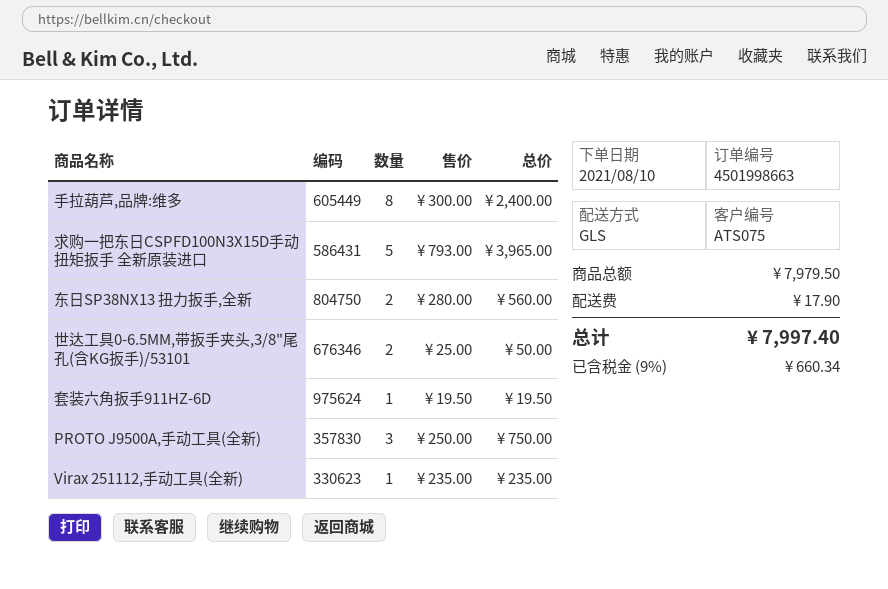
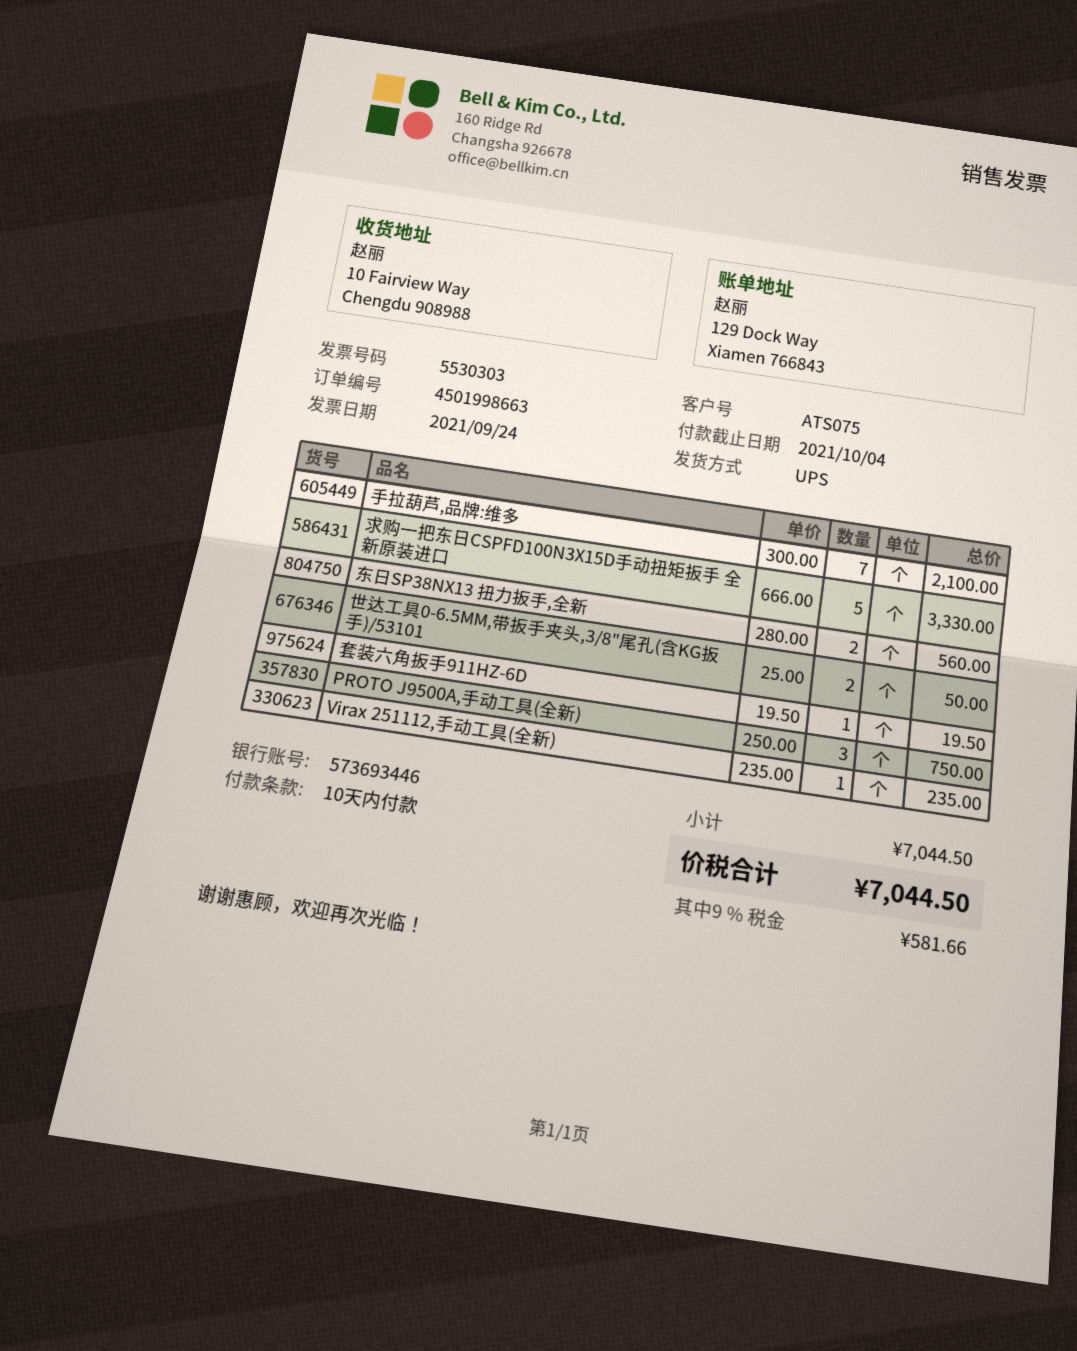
shipping method: GLS -> UPS
手拉葫芦,品牌:维多: 8 x 300.00 = 2400.00 -> 7 x 300.00 = 2100.00
求购一把东日CSPFD100N3X15D手动扭矩扳手 全新原装进口: 5 x 793.00 = 3965.00 -> 5 x 666.00 = 3330.00
subtotal: 7979.50 -> 7044.50
shipping: 17.90 -> none
tax: 9% = 660.34 -> 9% = 581.66
total: 7997.40 -> 7044.50

